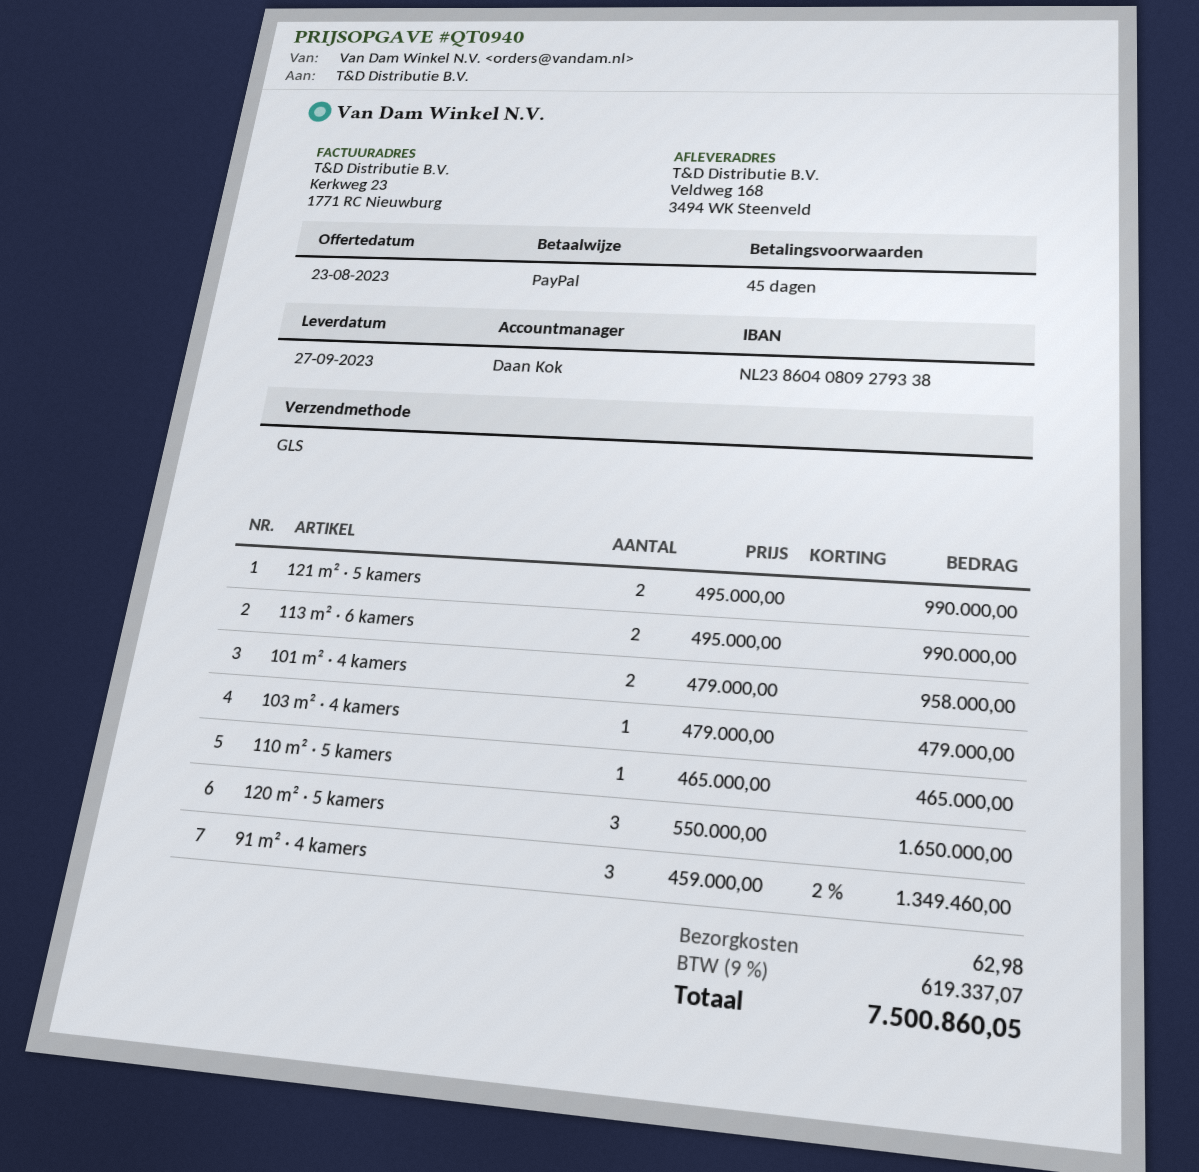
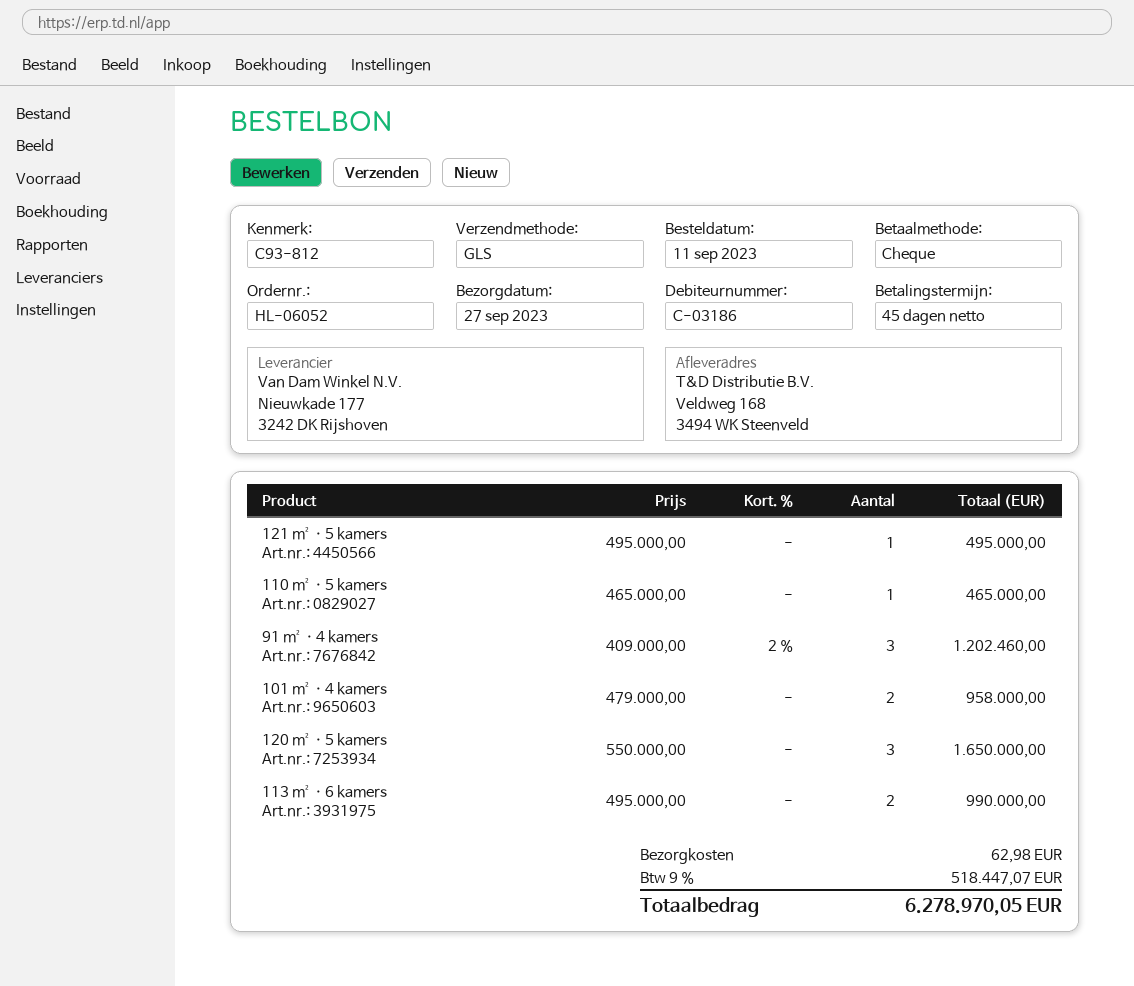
payment method: PayPal -> cheque
121 m² · 5 kamers: 2 x 495000.00 = 990000.00 -> 1 x 495000.00 = 495000.00
103 m² · 4 kamers: 1 x 479000.00 = 479000.00 -> none
91 m² · 4 kamers: 3 x 459000.00 - 2% = 1349460.00 -> 3 x 409000.00 - 2% = 1202460.00
tax: 9% = 619337.07 -> 9% = 518447.07
total: 7500860.05 -> 6278970.05

